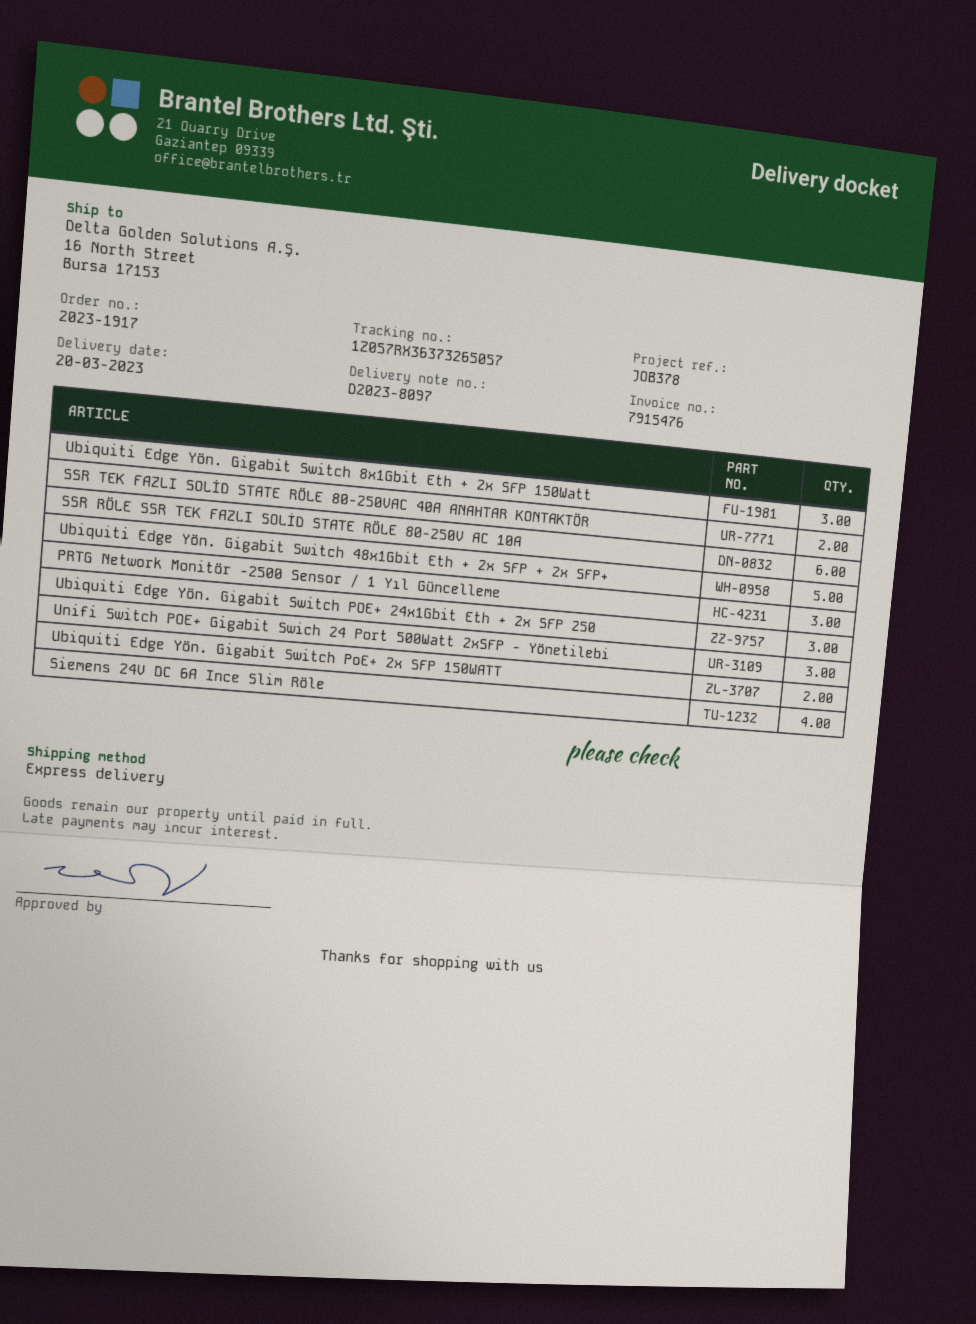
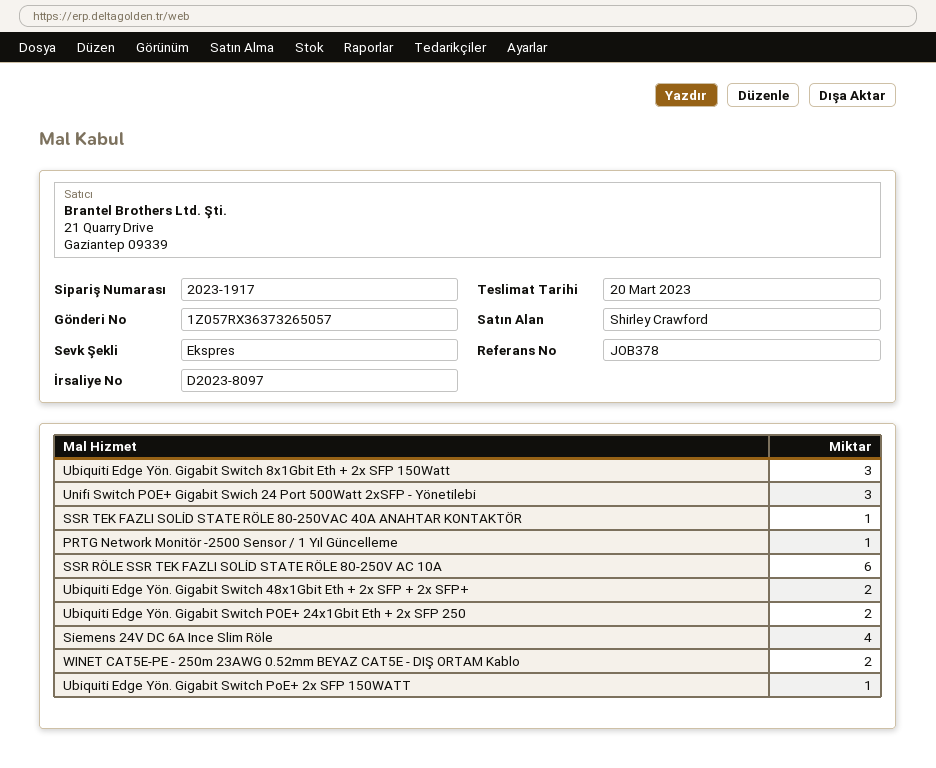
SSR TEK FAZLI SOLİD STATE RÖLE 80-250VAC 40A ANAHTAR KONTAKTÖR: 2 -> 1
Ubiquiti Edge Yön. Gigabit Switch 48x1Gbit Eth + 2x SFP + 2x SFP+: 5 -> 2
PRTG Network Monitör -2500 Sensor / 1 Yıl Güncelleme: 3 -> 1
Ubiquiti Edge Yön. Gigabit Switch POE+ 24x1Gbit Eth + 2x SFP 250: 3 -> 2
Ubiquiti Edge Yön. Gigabit Switch PoE+ 2x SFP 150WATT: 2 -> 1
WINET CAT5E-PE - 250m 23AWG 0.52mm BEYAZ CAT5E - DIŞ ORTAM Kablo: none -> 2

